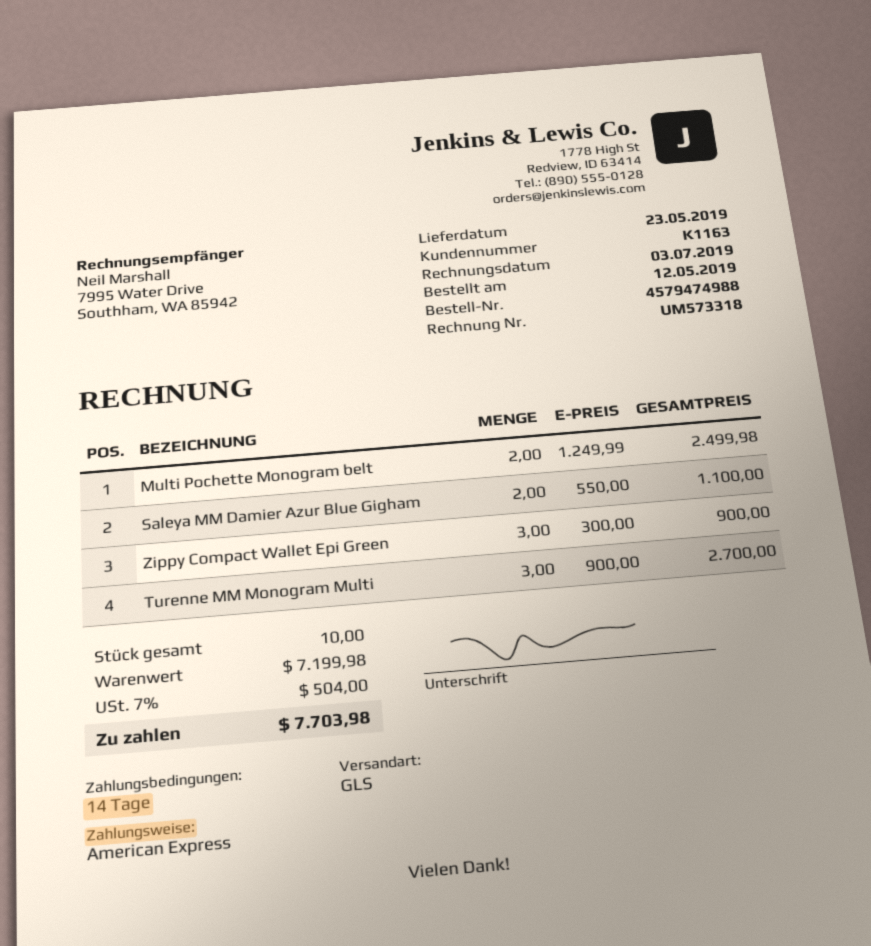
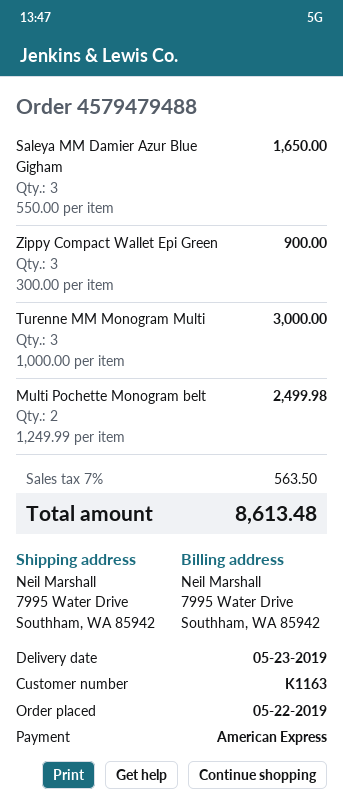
order number: 4579474988 -> 4579479488
order date: 2019-05-12 -> 2019-05-22
Saleya MM Damier Azur Blue Gigham: 2 x 550.00 = 1100.00 -> 3 x 550.00 = 1650.00
Turenne MM Monogram Multi: 3 x 900.00 = 2700.00 -> 3 x 1000.00 = 3000.00
tax: 7% = 504.00 -> 7% = 563.50
total: 7703.98 -> 8613.48

